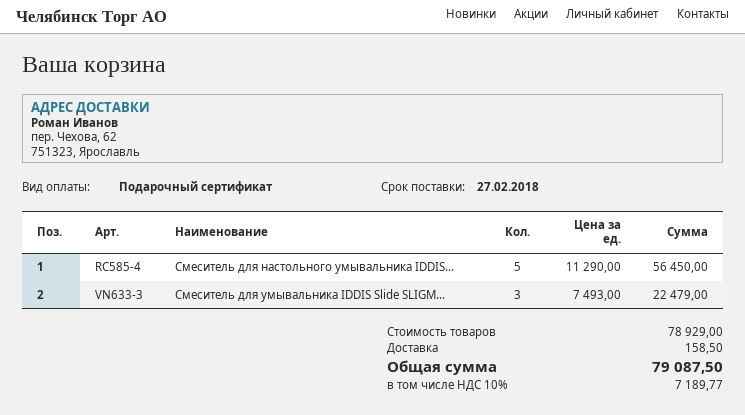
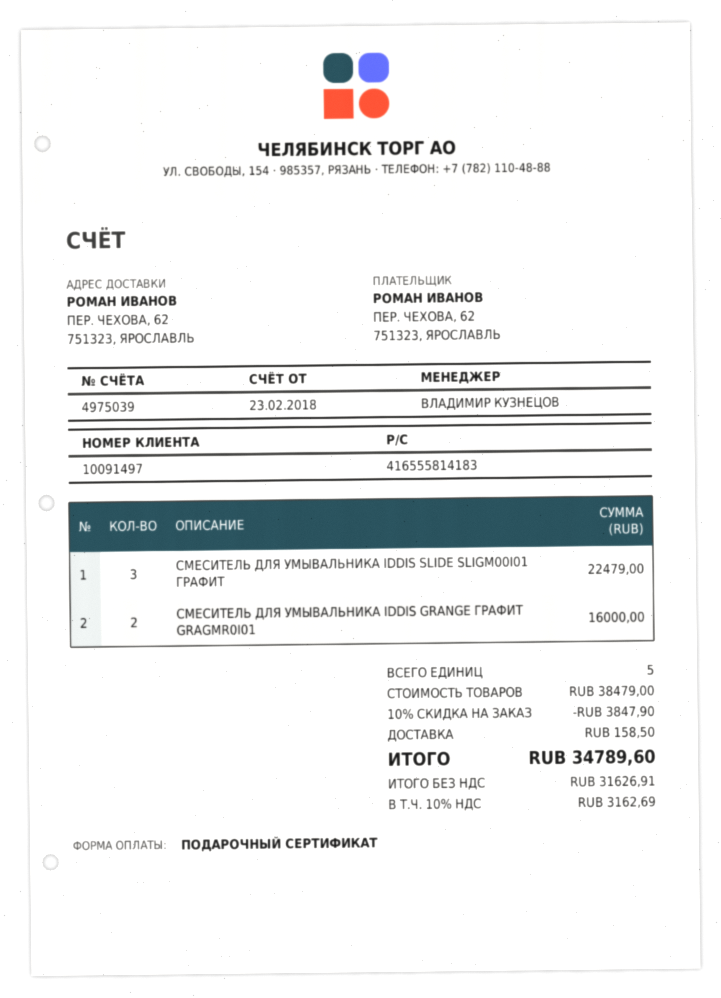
Смеситель для настольного умывальника IDDIS...: 5 for 56450.00 -> none
СМЕСИТЕЛЬ ДЛЯ УМЫВАЛЬНИКА IDDIS GRANGE ГРАФИТ GRAGMR0I01: none -> 2 for 16000.00
subtotal: 78929.00 -> 38479.00
discount: none -> 10% = 3847.90
tax: 10% = 7189.77 -> 10% = 3162.69
total: 79087.50 -> 34789.60

